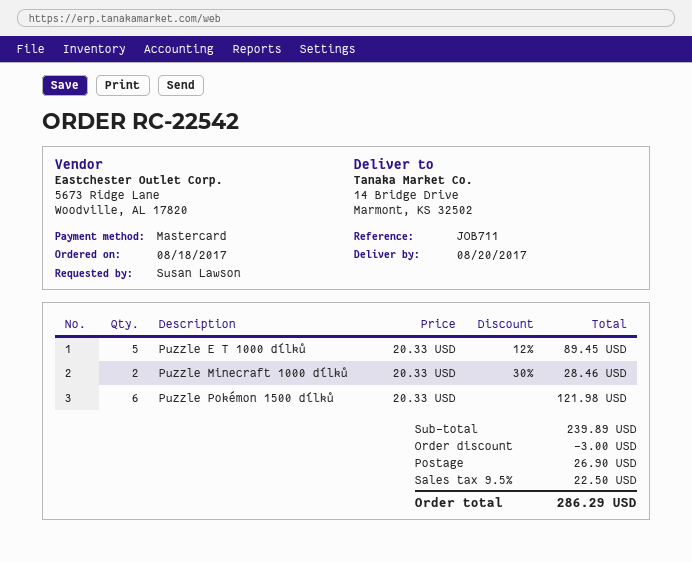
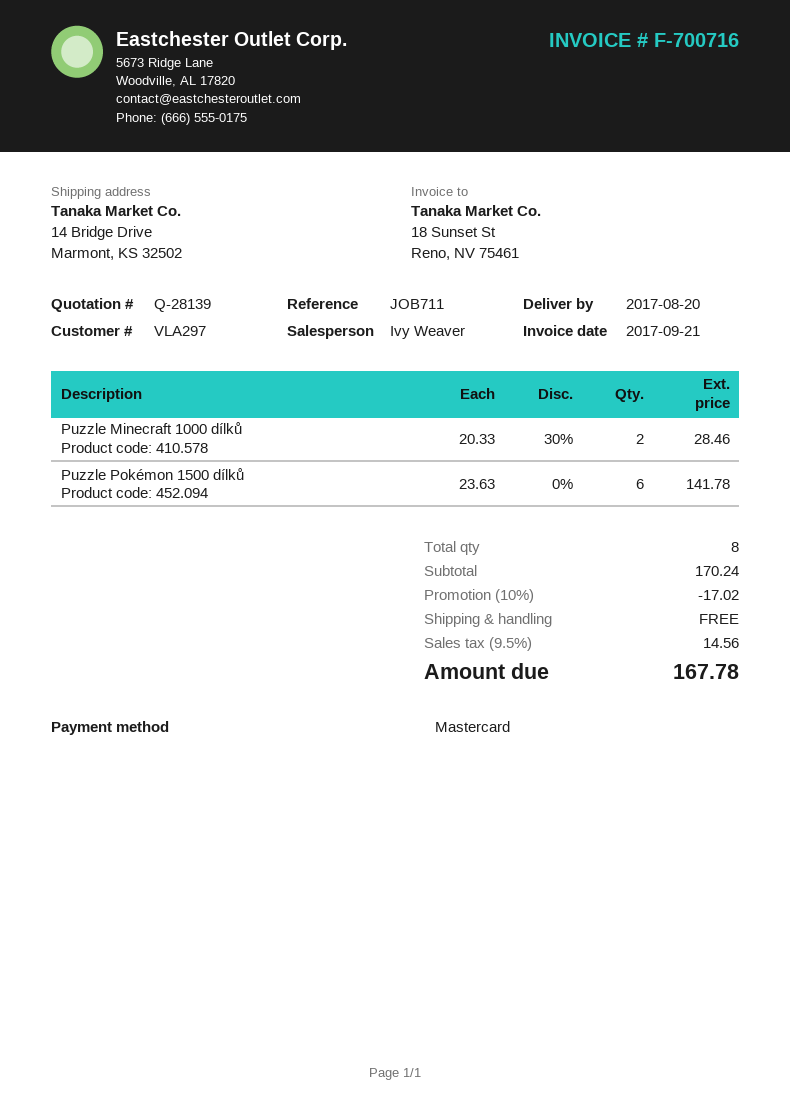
Puzzle E T 1000 dílků: 5 x 20.33 - 12% = 89.45 -> none
Puzzle Pokémon 1500 dílků: 6 x 20.33 = 121.98 -> 6 x 23.63 = 141.78
subtotal: 239.89 -> 170.24
discount: 3.00 -> 17.02
shipping: 26.90 -> 0.00
tax: 9.5% = 22.50 -> 9.5% = 14.56
total: 286.29 -> 167.78

